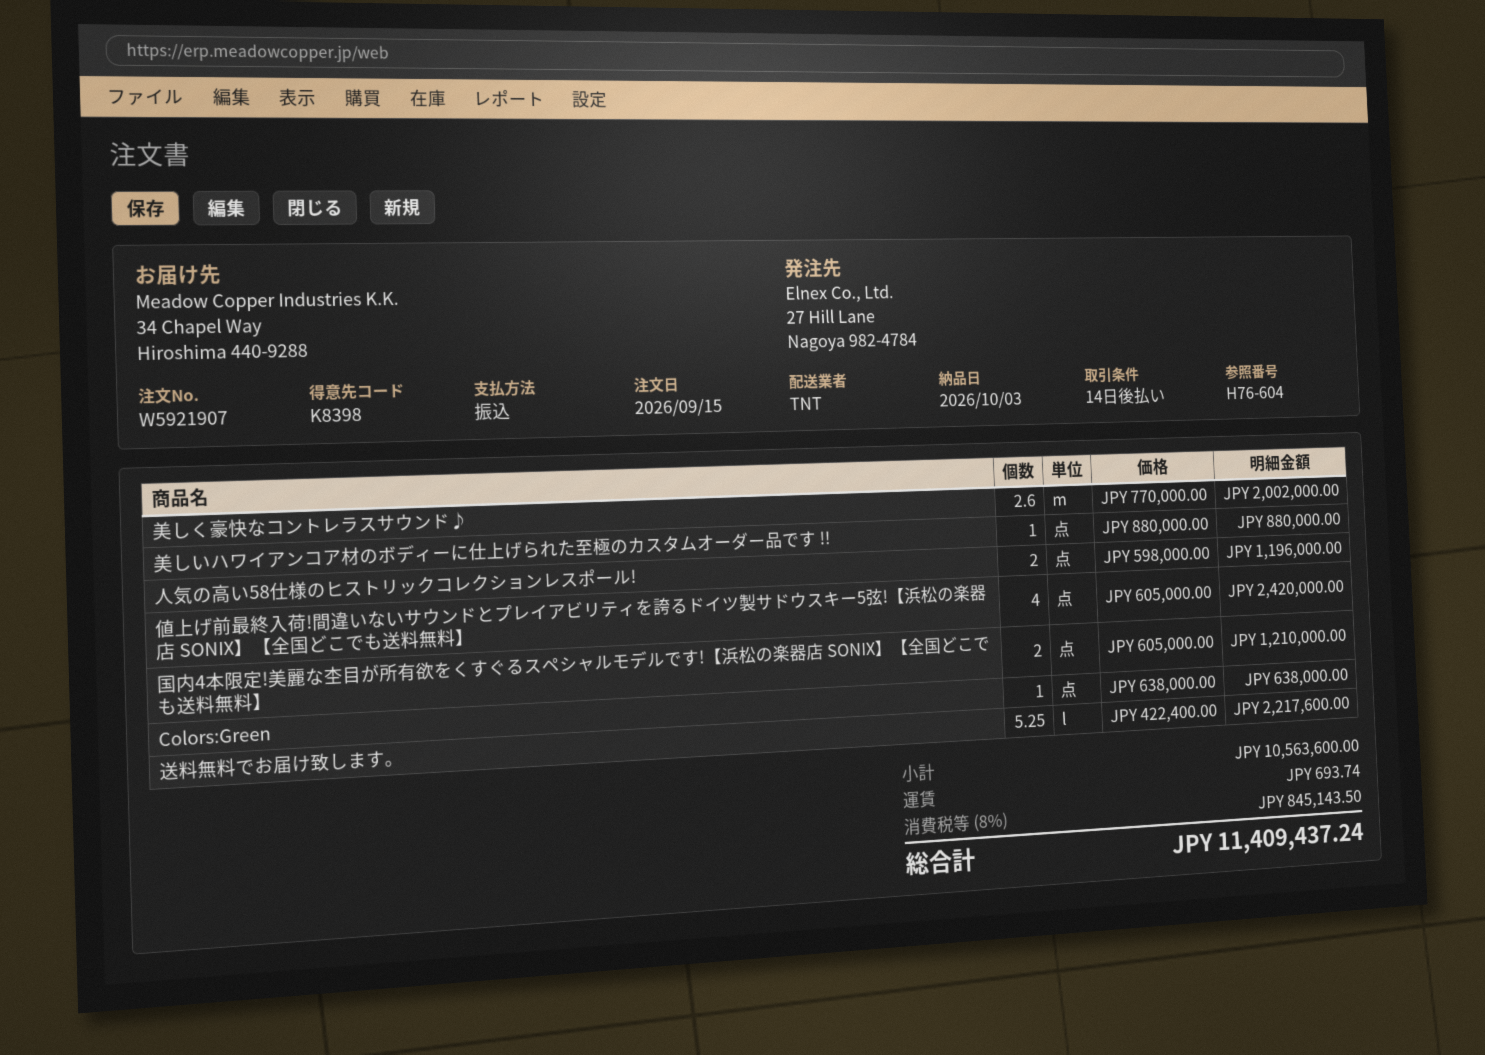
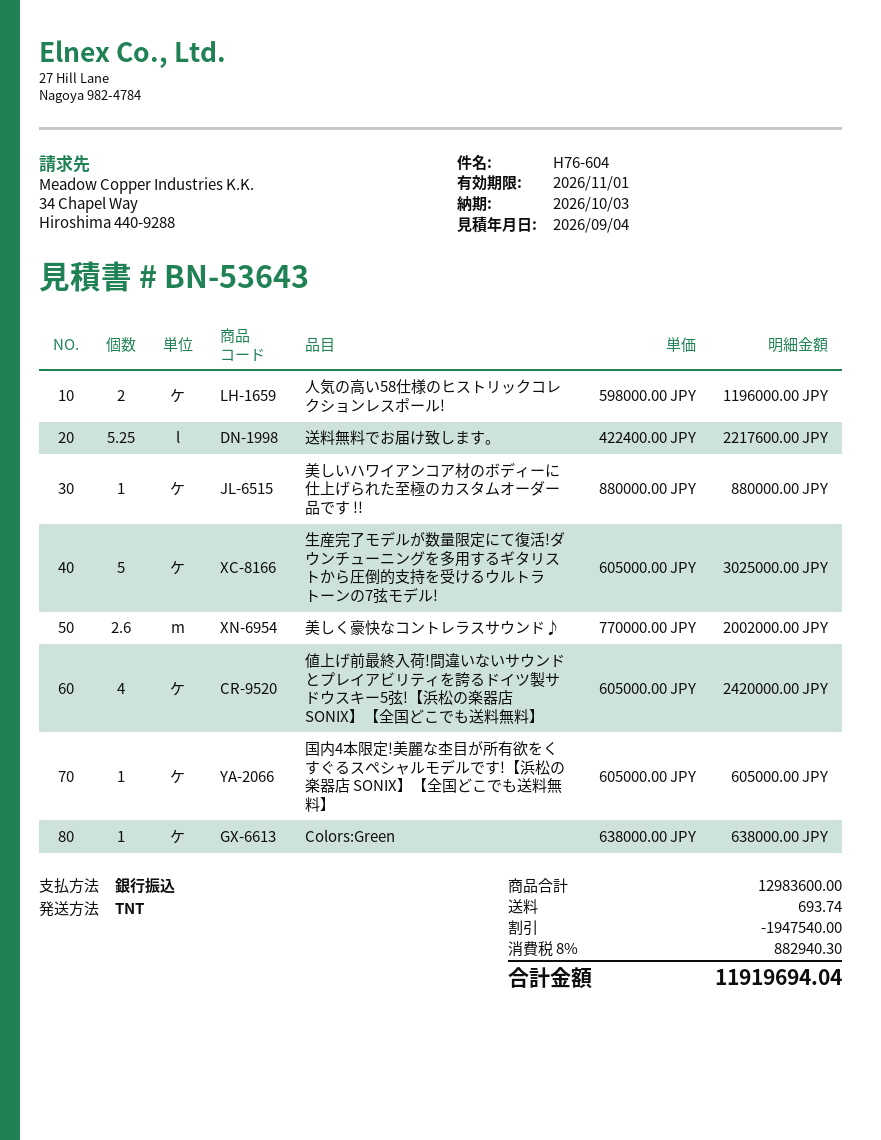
国内4本限定!美麗な杢目が所有欲をくすぐるスペシャルモデルです!【浜松の楽器店 SONIX】【全国どこでも送料無料】: 2 x 605000.00 = 1210000.00 -> 1 x 605000.00 = 605000.00
生産完了モデルが数量限定にて復活!ダウンチューニングを多用するギタリストから圧倒的支持を受けるウルトラトーンの7弦モデル!: none -> 5 x 605000.00 = 3025000.00
subtotal: 10563600.00 -> 12983600.00
discount: none -> 1947540.00
tax: 8% = 845143.50 -> 8% = 882940.30
total: 11409437.24 -> 11919694.04

